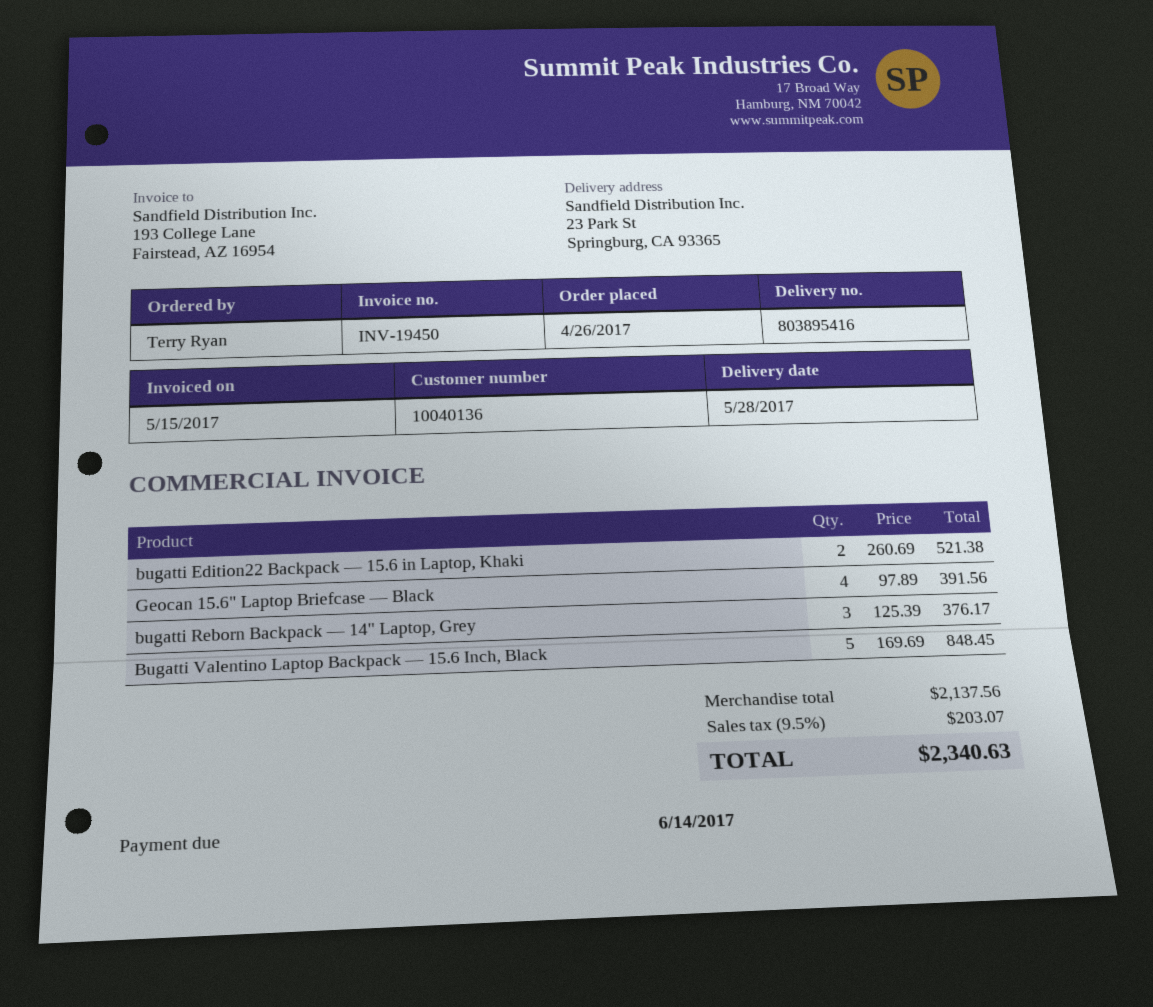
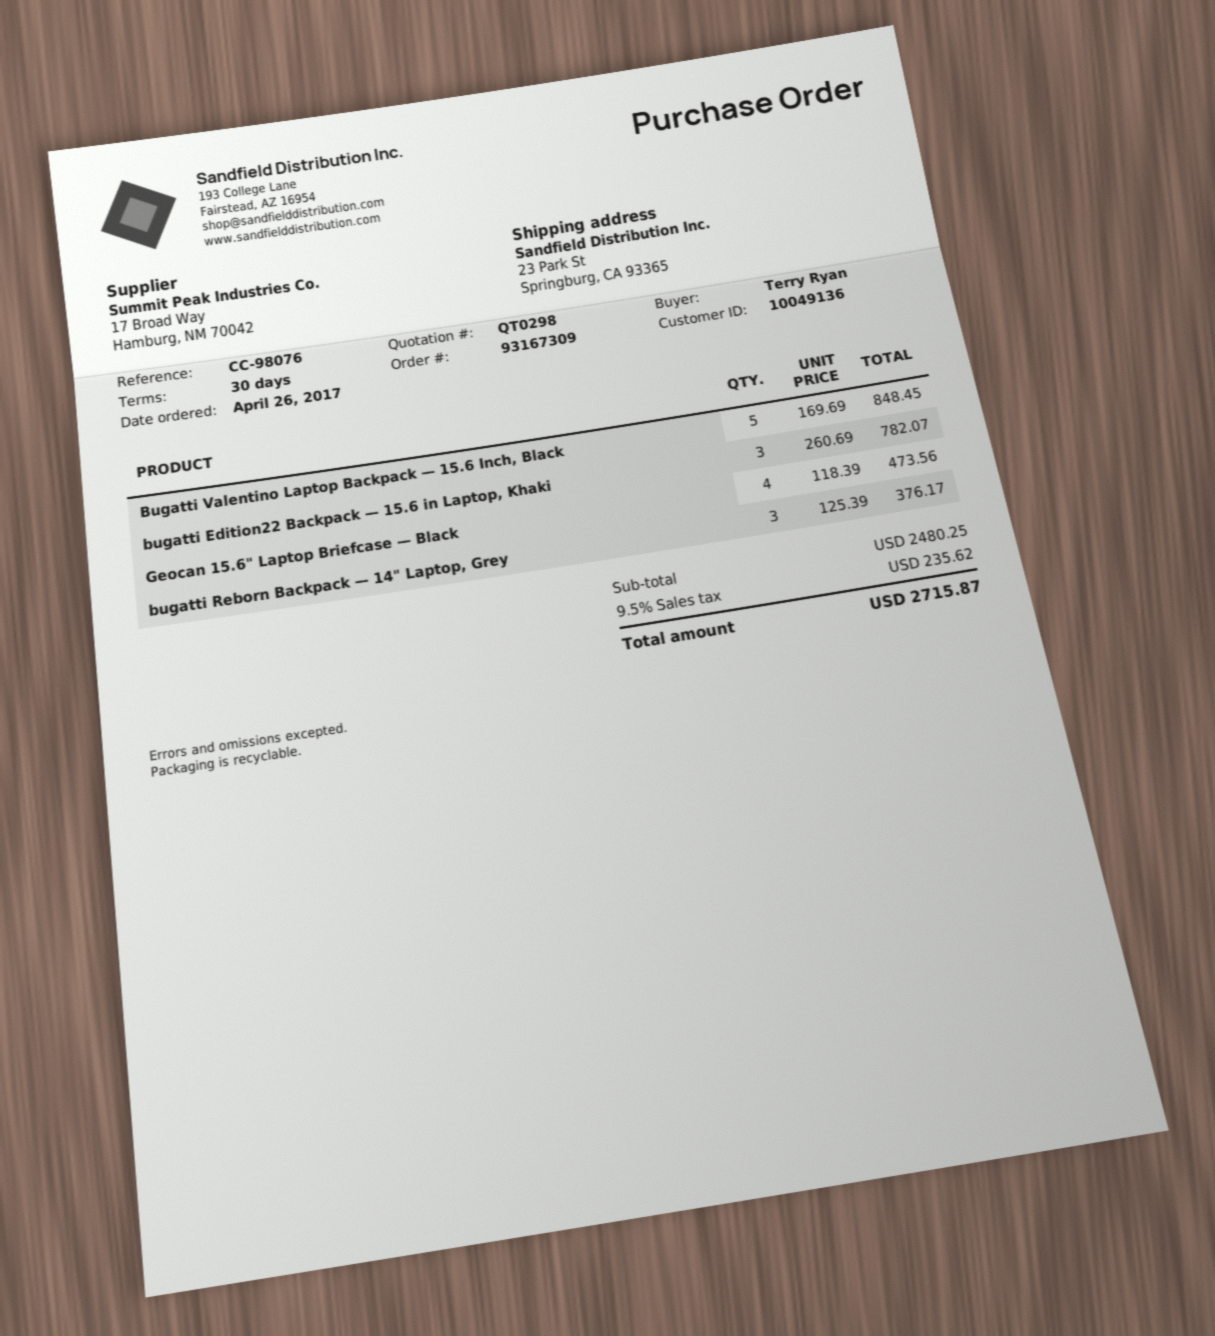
customer number: 10040136 -> 10049136
bugatti Edition22 Backpack — 15.6 in Laptop, Khaki: 2 x 260.69 = 521.38 -> 3 x 260.69 = 782.07
Geocan 15.6" Laptop Briefcase — Black: 4 x 97.89 = 391.56 -> 4 x 118.39 = 473.56
subtotal: 2137.56 -> 2480.25
tax: 9.5% = 203.07 -> 9.5% = 235.62
total: 2340.63 -> 2715.87

